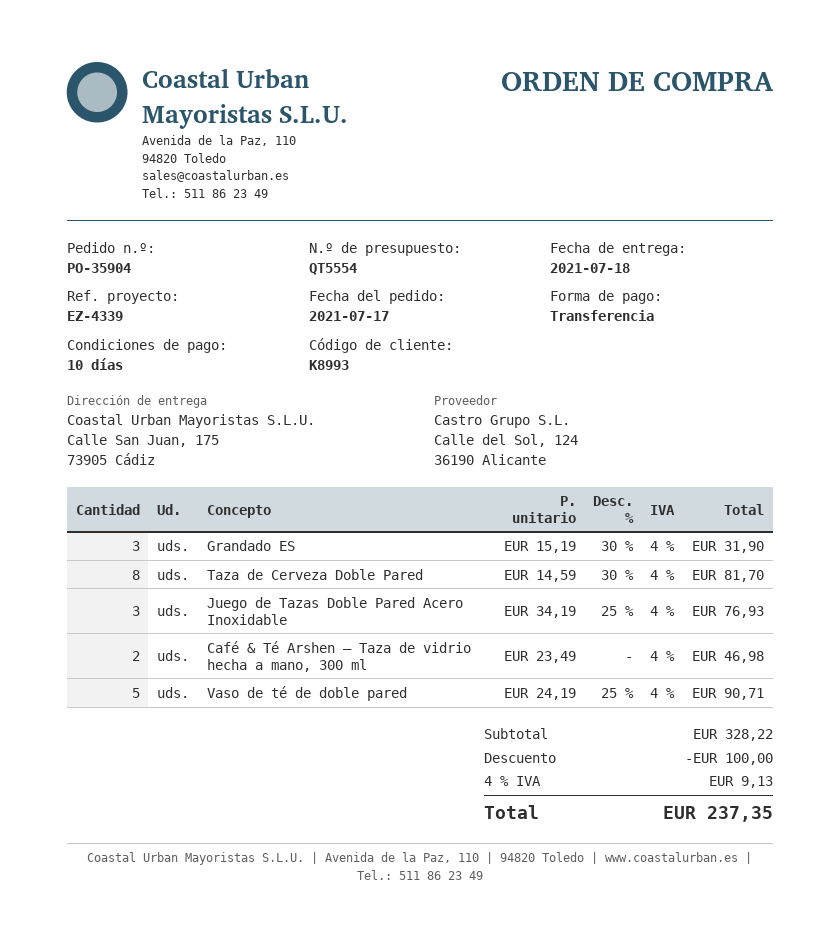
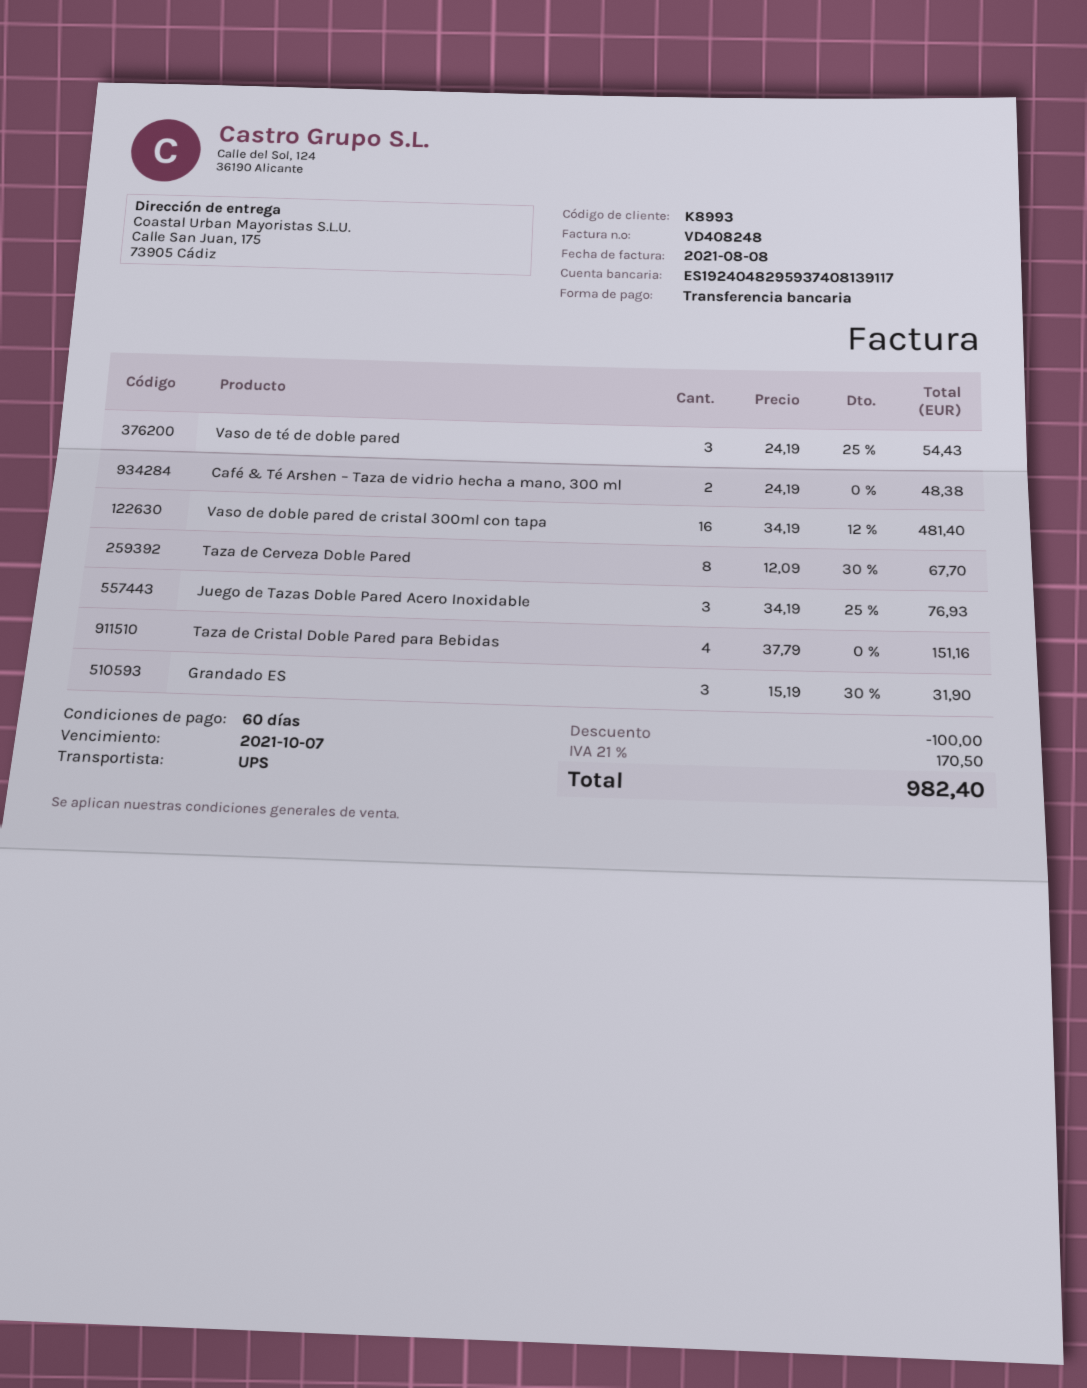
payment terms: 10 days -> 60 days
Taza de Cerveza Doble Pared: 8 x 14.59 - 30% = 81.70 -> 8 x 12.09 - 30% = 67.70
Café & Té Arshen – Taza de vidrio hecha a mano, 300 ml: 2 x 23.49 = 46.98 -> 2 x 24.19 = 48.38
Vaso de té de doble pared: 5 x 24.19 - 25% = 90.71 -> 3 x 24.19 - 25% = 54.43
Vaso de doble pared de cristal 300ml con tapa: none -> 16 x 34.19 - 12% = 481.40
Taza de Cristal Doble Pared para Bebidas: none -> 4 x 37.79 = 151.16
tax: 4% = 9.13 -> 21% = 170.50
total: 237.35 -> 982.40

